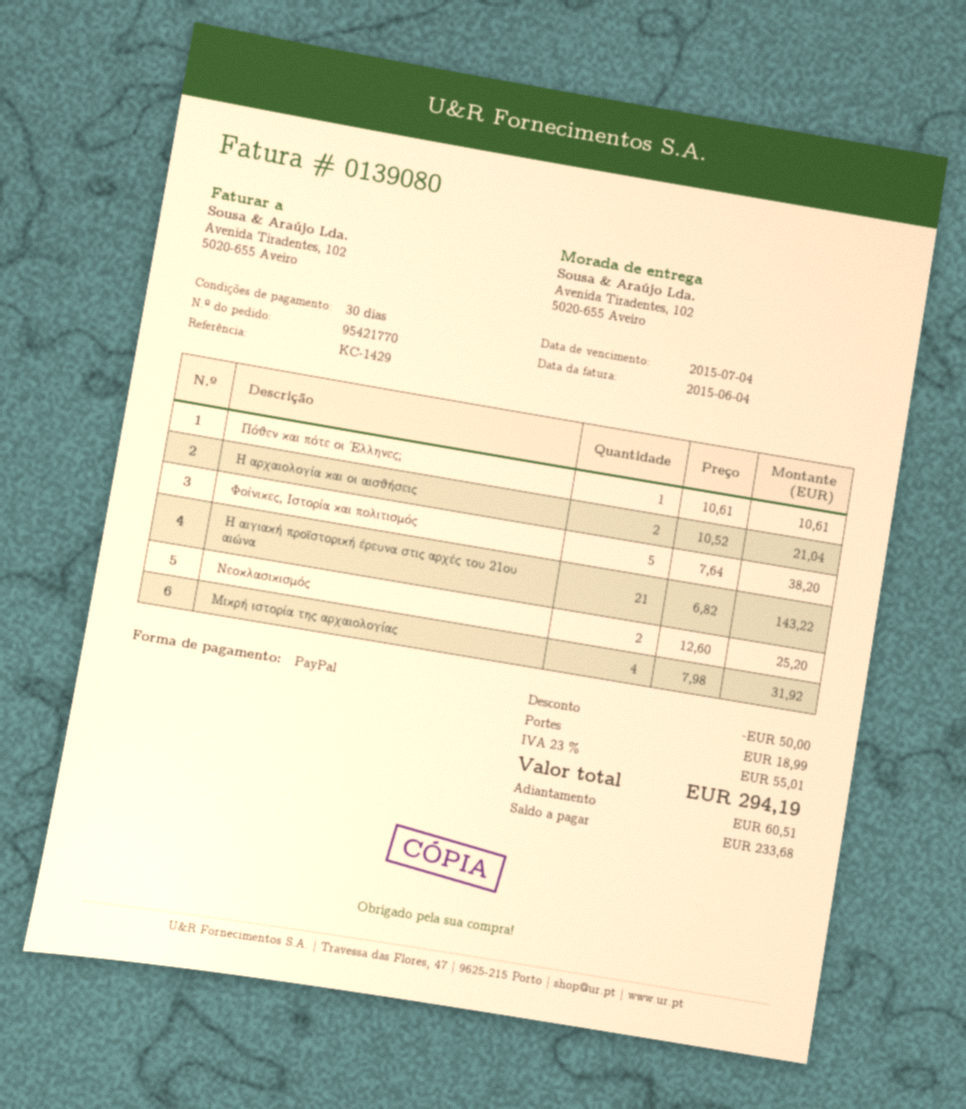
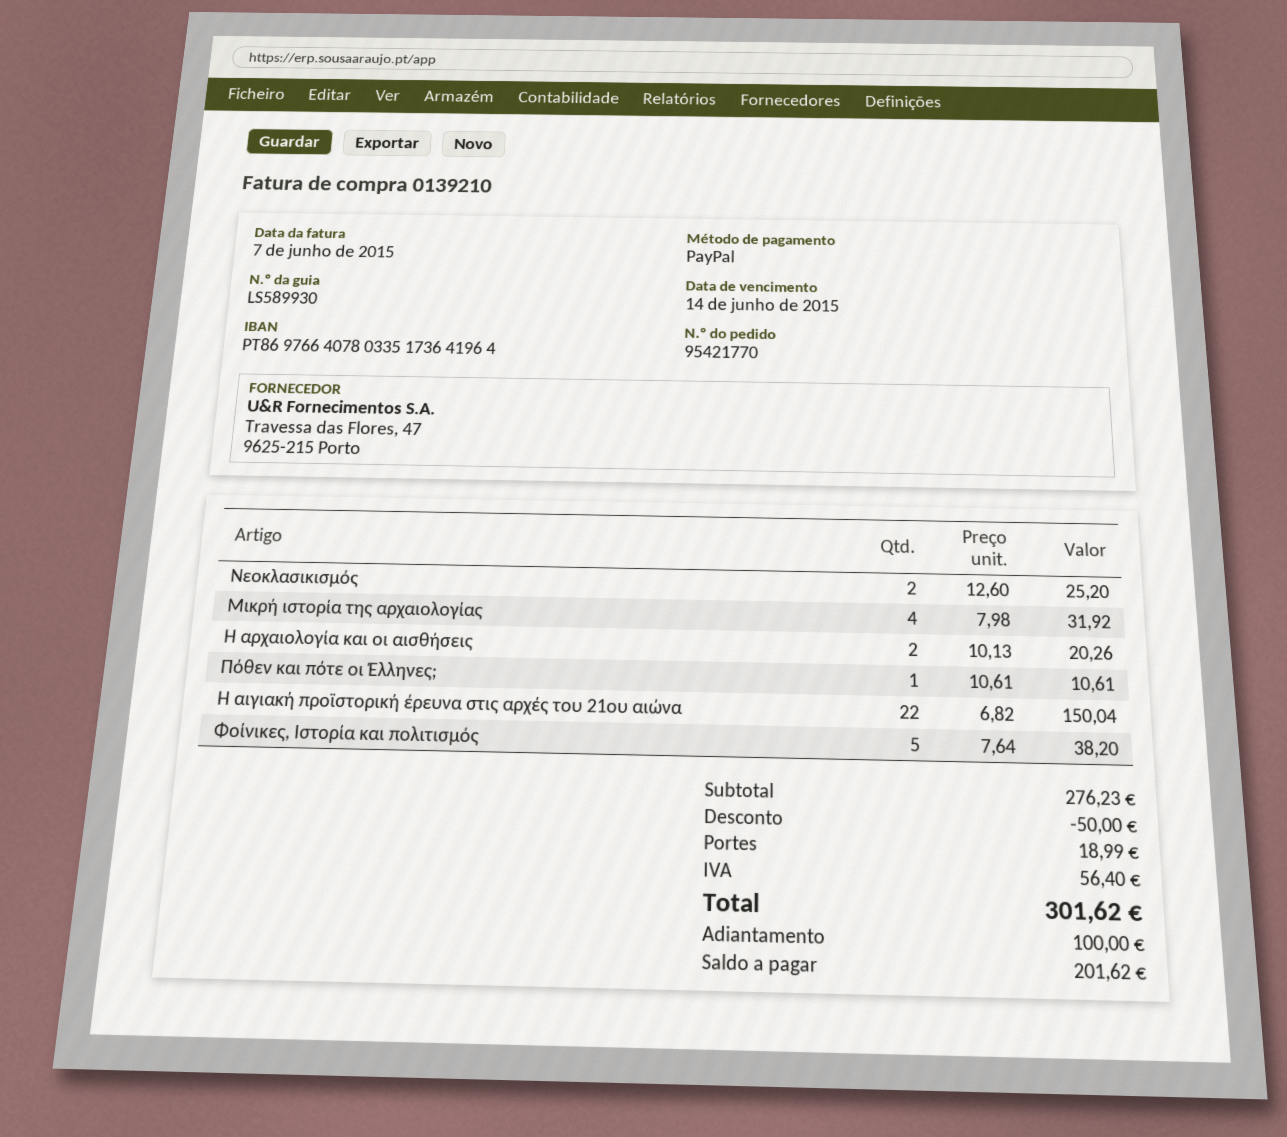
invoice number: 0139080 -> 0139210
invoice date: 2015-06-04 -> 2015-06-07
due date: 2015-07-04 -> 2015-06-14
Η αρχαιολογία και οι αισθήσεις: 2 x 10.52 = 21.04 -> 2 x 10.13 = 20.26
Η αιγιακή προϊστορική έρευνα στις αρχές του 21ου αιώνα: 21 x 6.82 = 143.22 -> 22 x 6.82 = 150.04
tax: 55.01 -> 56.40
total: 294.19 -> 301.62
deposit: 60.51 -> 100.00
balance: 233.68 -> 201.62

